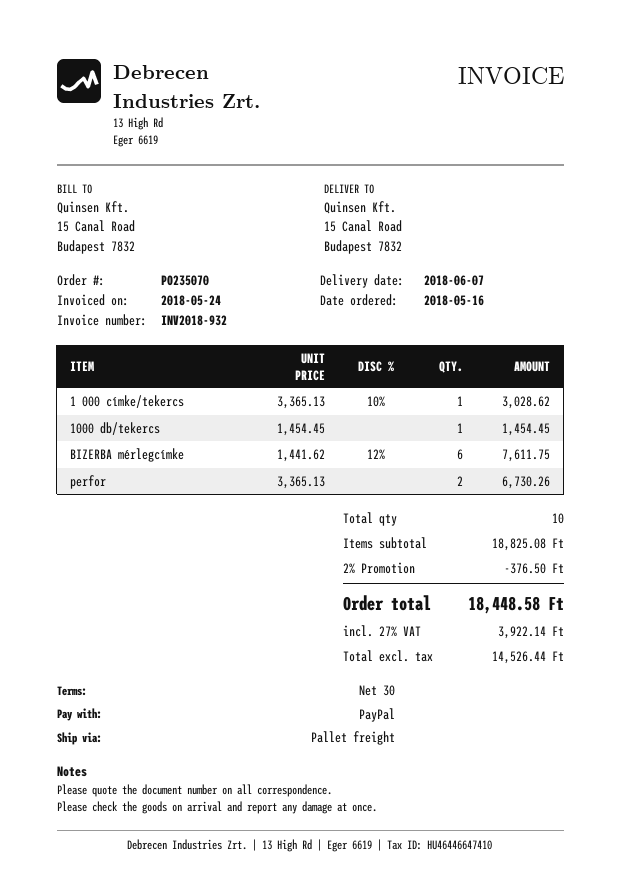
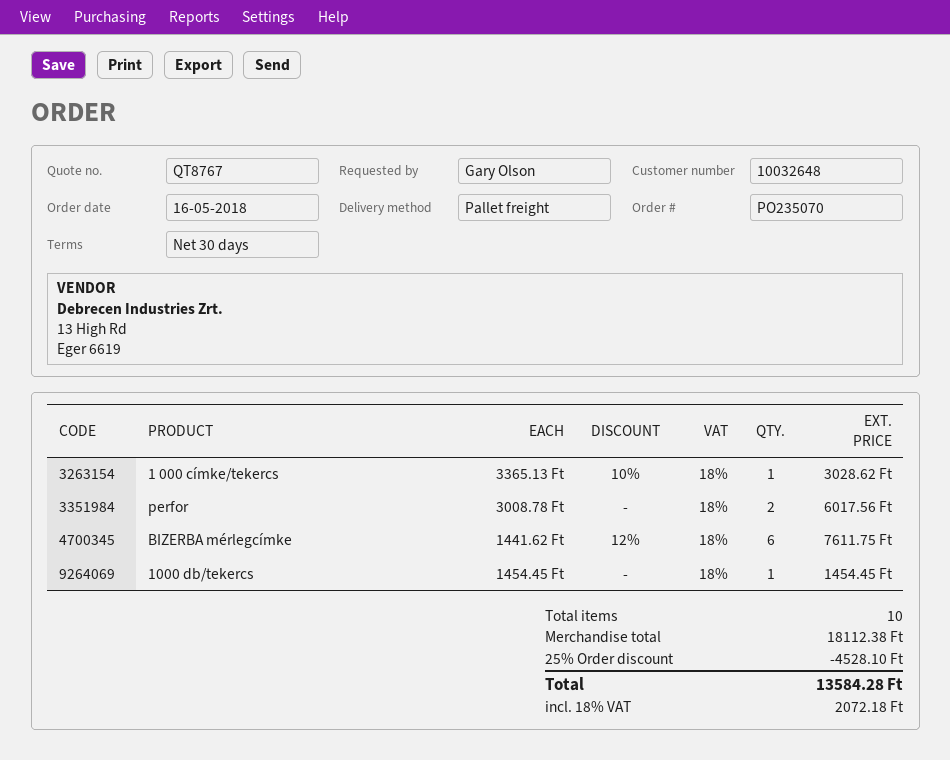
perfor: 2 x 3365.13 = 6730.26 -> 2 x 3008.78 = 6017.56
subtotal: 18825.08 -> 18112.38
discount: 2% = 376.50 -> 25% = 4528.10
tax: 27% = 3922.14 -> 18% = 2072.18
total: 18448.58 -> 13584.28

